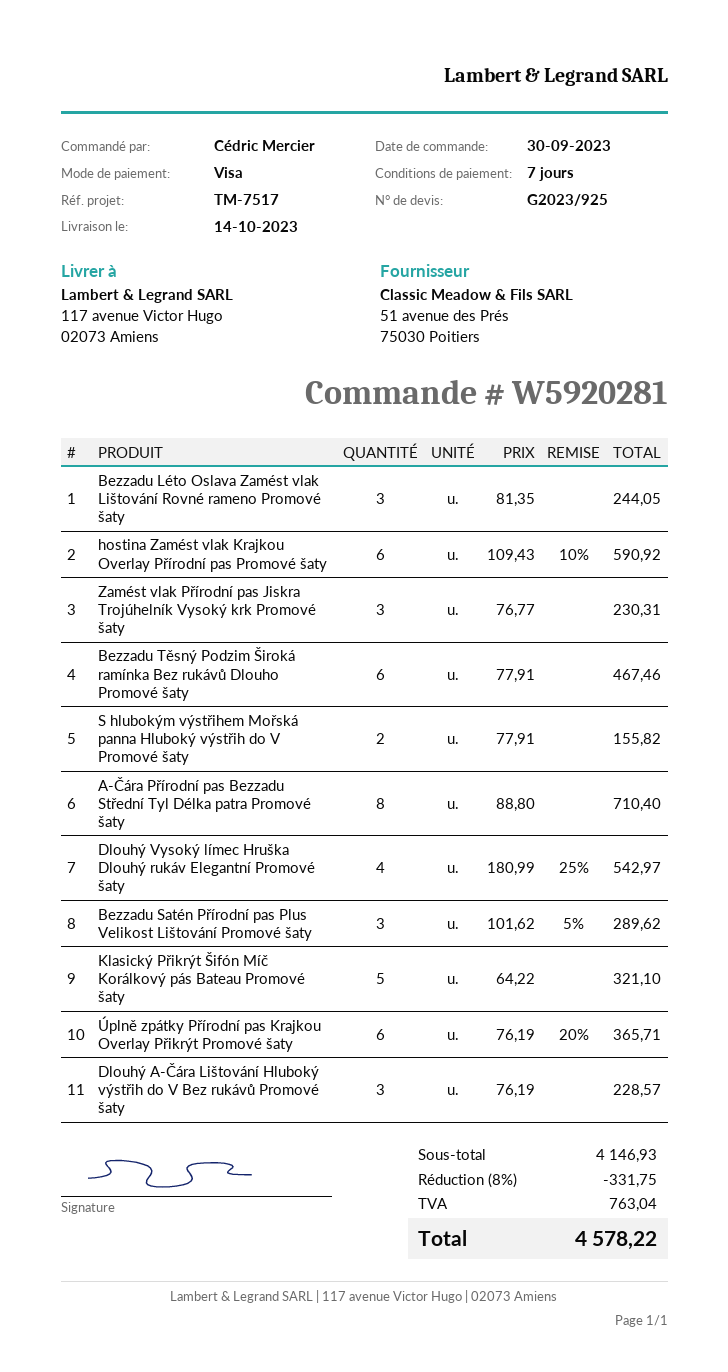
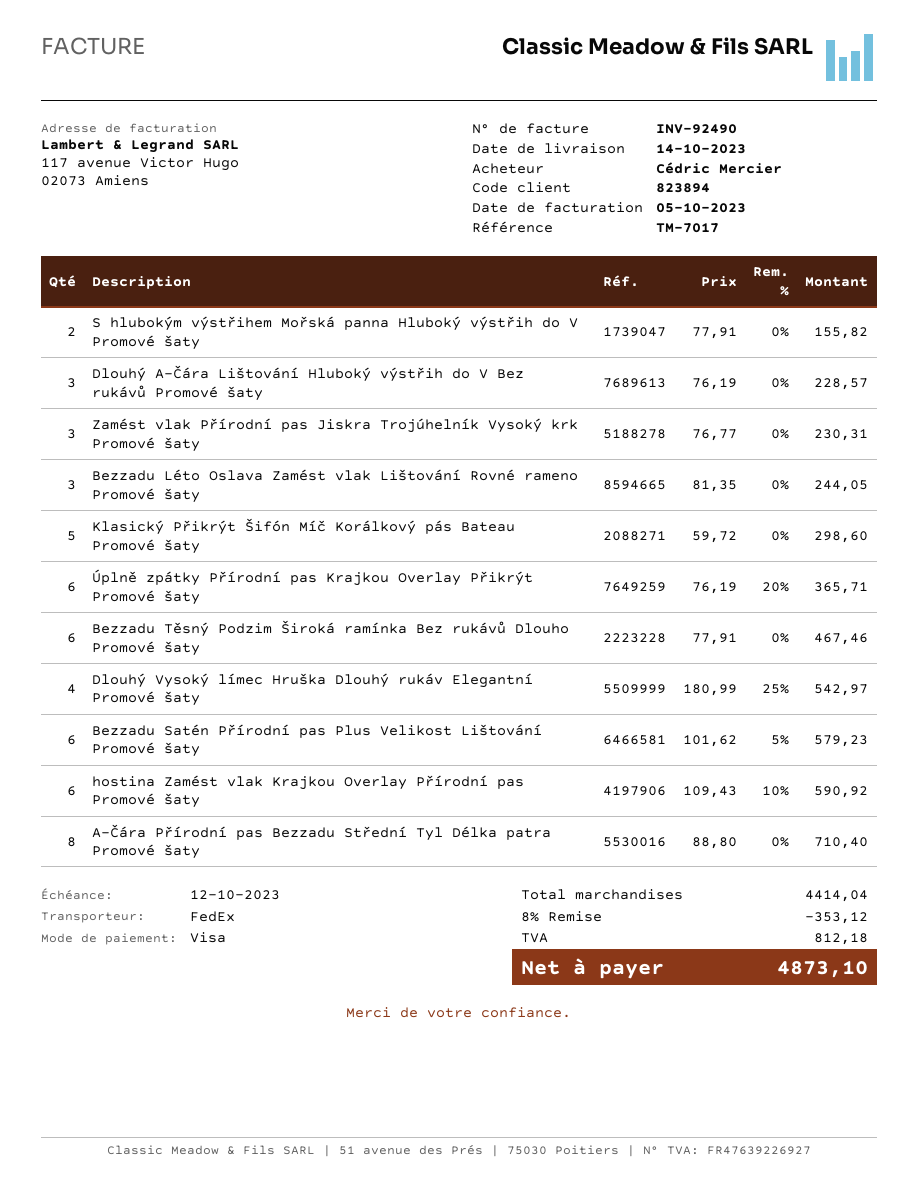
reference: TM-7517 -> TM-7017
Bezzadu Satén Přírodní pas Plus Velikost Lištování Promové šaty: 3 x 101.62 - 5% = 289.62 -> 6 x 101.62 - 5% = 579.23
Klasický Přikrýt Šifón Míč Korálkový pás Bateau Promové šaty: 5 x 64.22 = 321.10 -> 5 x 59.72 = 298.60
subtotal: 4146.93 -> 4414.04
discount: 8% = 331.75 -> 8% = 353.12
tax: 763.04 -> 812.18
total: 4578.22 -> 4873.10

